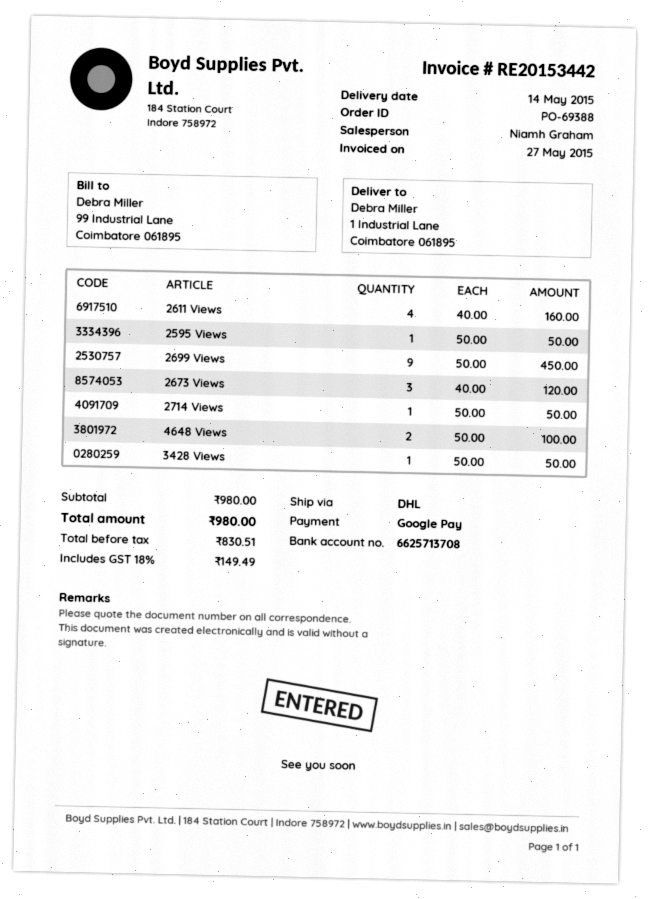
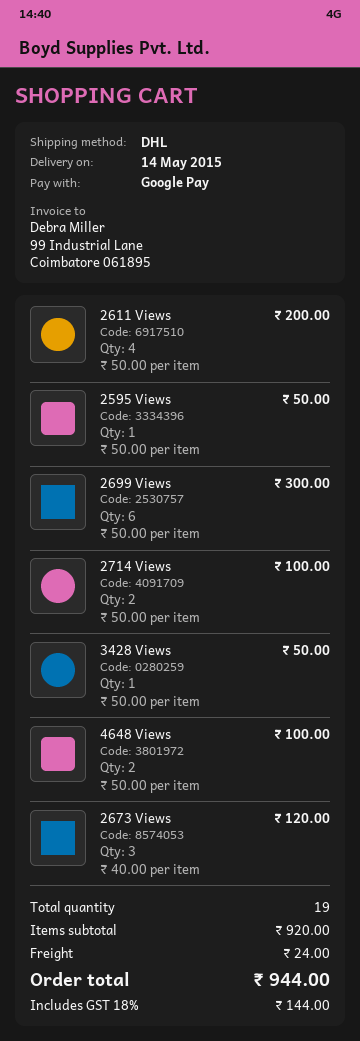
2611 Views: 4 x 40.00 = 160.00 -> 4 x 50.00 = 200.00
2699 Views: 9 x 50.00 = 450.00 -> 6 x 50.00 = 300.00
2714 Views: 1 x 50.00 = 50.00 -> 2 x 50.00 = 100.00
subtotal: 980.00 -> 920.00
shipping: none -> 24.00
tax: 18% = 149.49 -> 18% = 144.00
total: 980.00 -> 944.00

